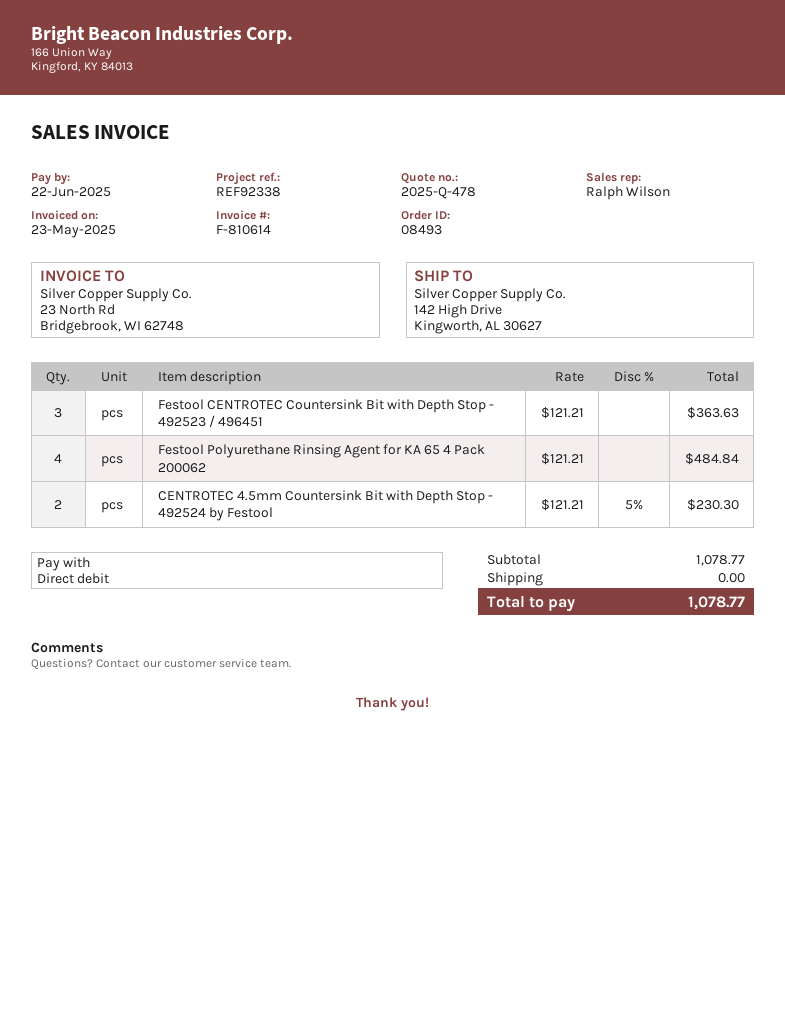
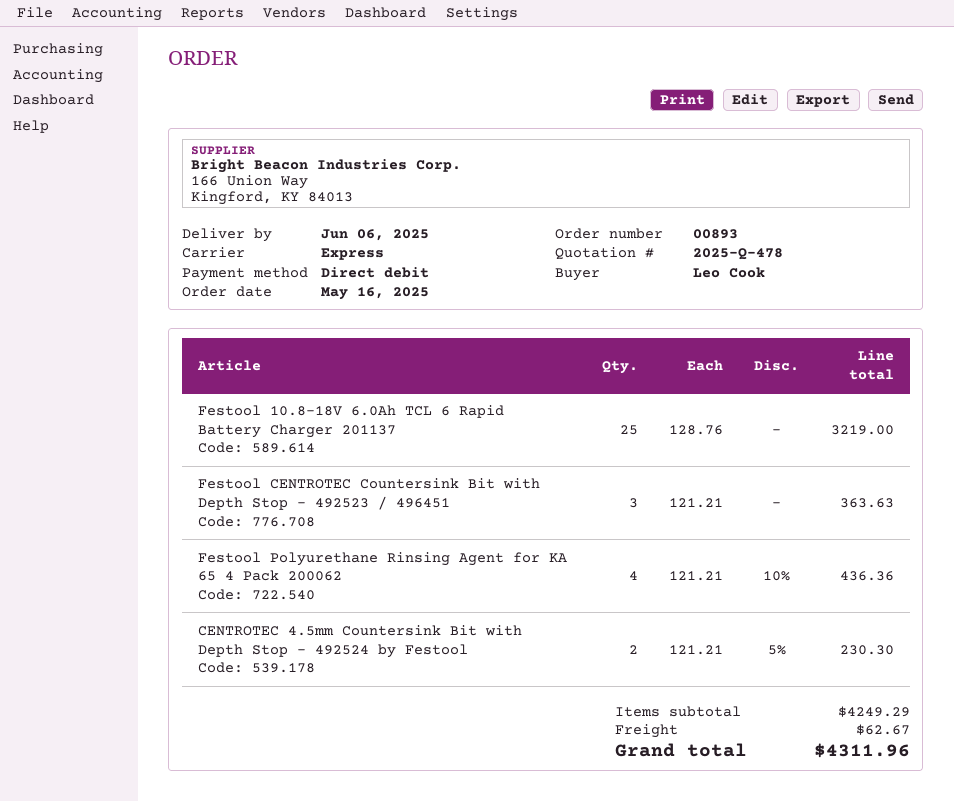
order number: 08493 -> 00893
Festool Polyurethane Rinsing Agent for KA 65 4 Pack 200062: 4 x 121.21 = 484.84 -> 4 x 121.21 - 10% = 436.36
Festool 10.8-18V 6.0Ah TCL 6 Rapid Battery Charger 201137: none -> 25 x 128.76 = 3219.00
subtotal: 1078.77 -> 4249.29
shipping: 0.00 -> 62.67
total: 1078.77 -> 4311.96

